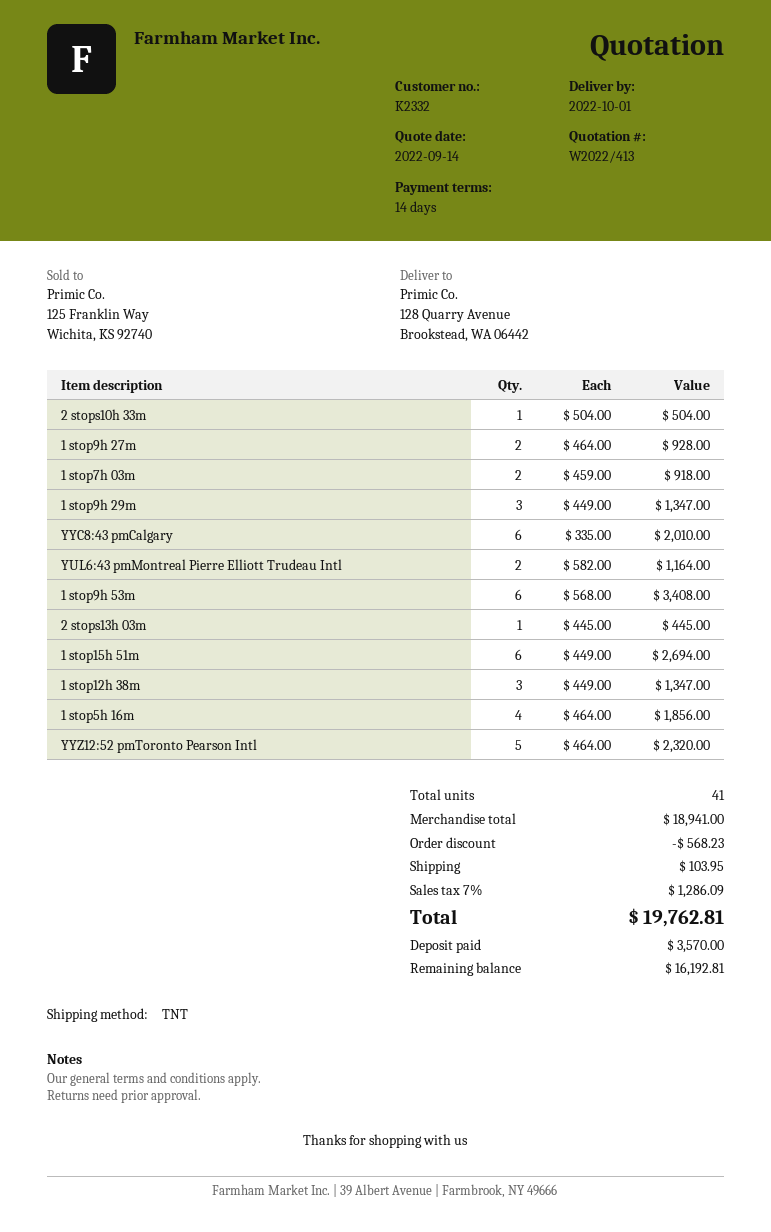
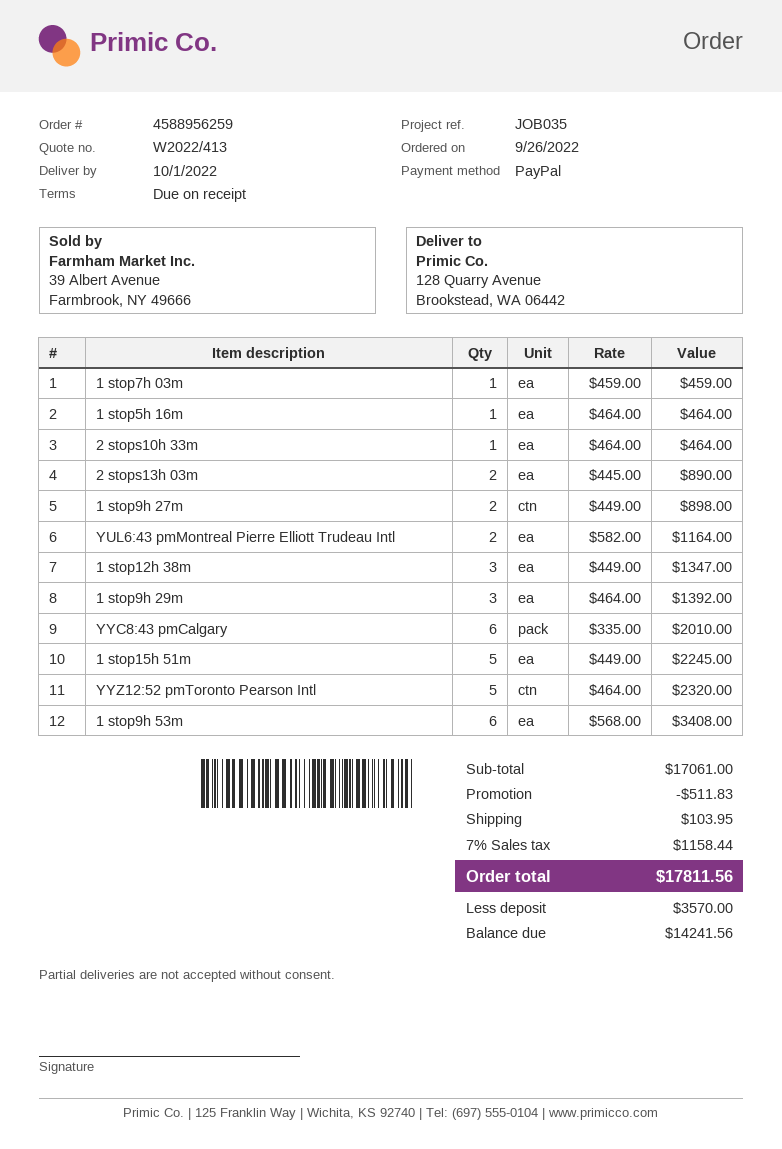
payment terms: 14 days -> on receipt
2 stops10h 33m: 1 x 504.00 = 504.00 -> 1 x 464.00 = 464.00
1 stop9h 27m: 2 x 464.00 = 928.00 -> 2 x 449.00 = 898.00
1 stop7h 03m: 2 x 459.00 = 918.00 -> 1 x 459.00 = 459.00
1 stop9h 29m: 3 x 449.00 = 1347.00 -> 3 x 464.00 = 1392.00
2 stops13h 03m: 1 x 445.00 = 445.00 -> 2 x 445.00 = 890.00
1 stop15h 51m: 6 x 449.00 = 2694.00 -> 5 x 449.00 = 2245.00
1 stop5h 16m: 4 x 464.00 = 1856.00 -> 1 x 464.00 = 464.00
subtotal: 18941.00 -> 17061.00
discount: 568.23 -> 511.83
tax: 7% = 1286.09 -> 7% = 1158.44
total: 19762.81 -> 17811.56
balance: 16192.81 -> 14241.56

